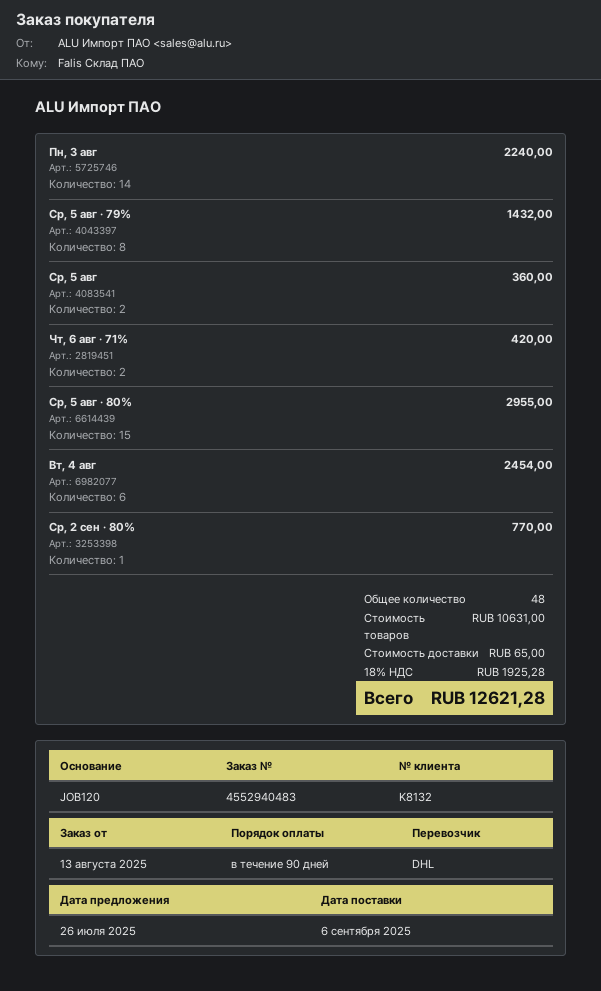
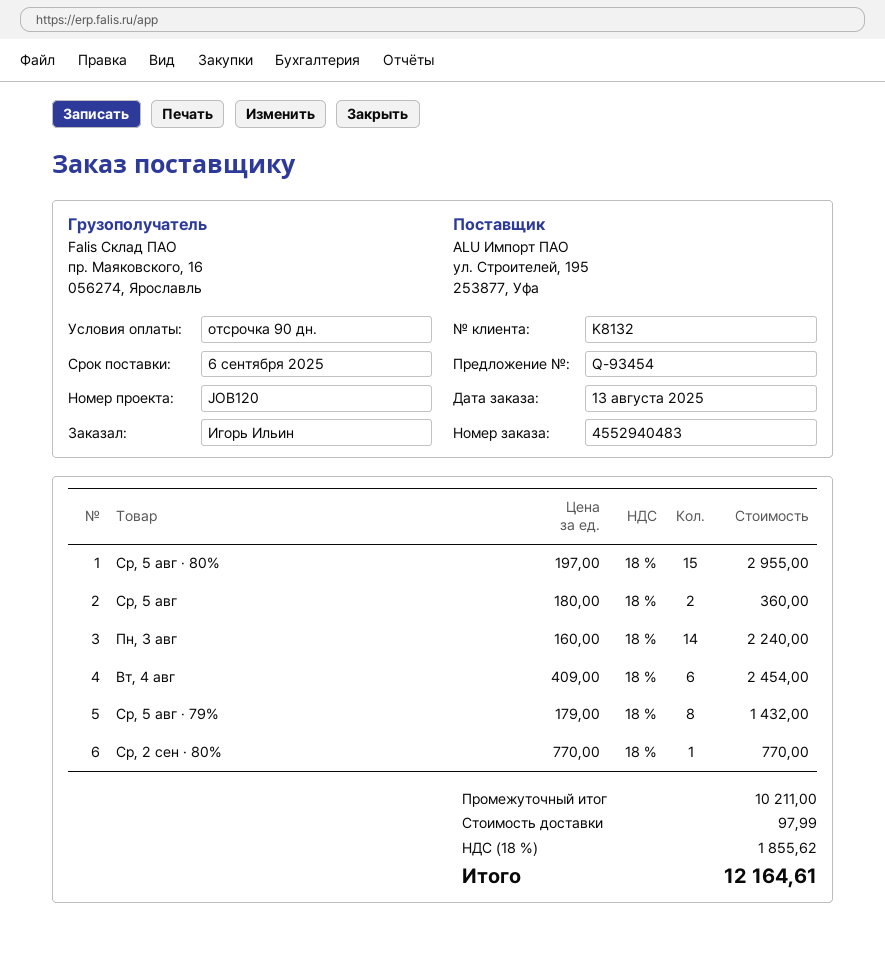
Чт, 6 авг · 71%: 2 for 420.00 -> none
subtotal: 10631.00 -> 10211.00
shipping: 65.00 -> 97.99
tax: 18% = 1925.28 -> 18% = 1855.62
total: 12621.28 -> 12164.61

